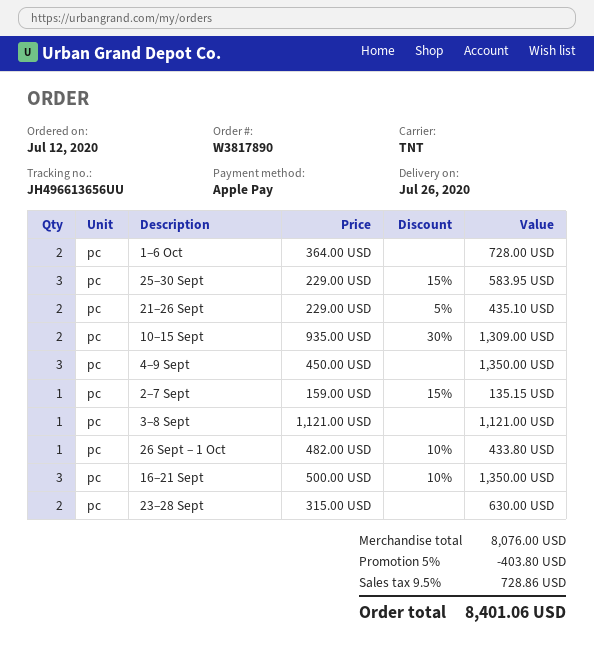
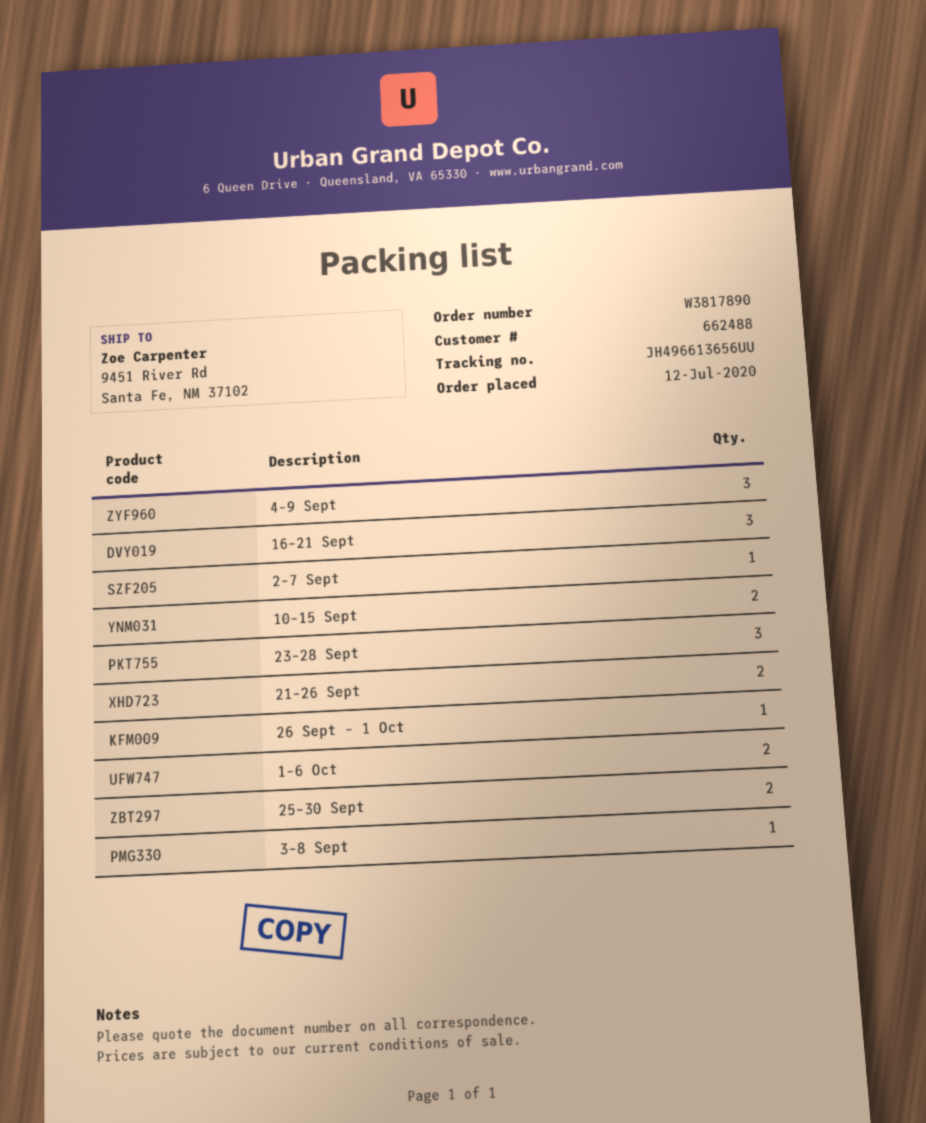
25–30 Sept: 3 -> 2
23–28 Sept: 2 -> 3

